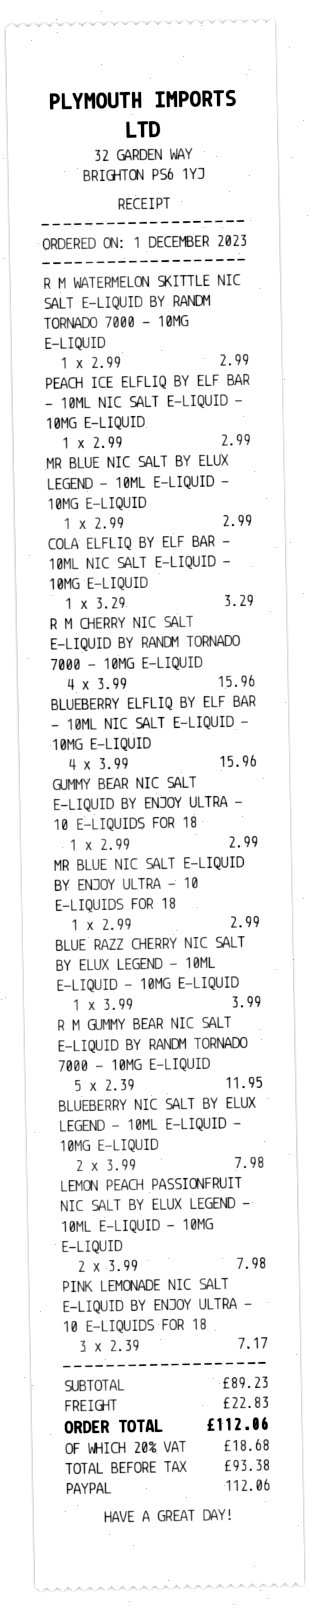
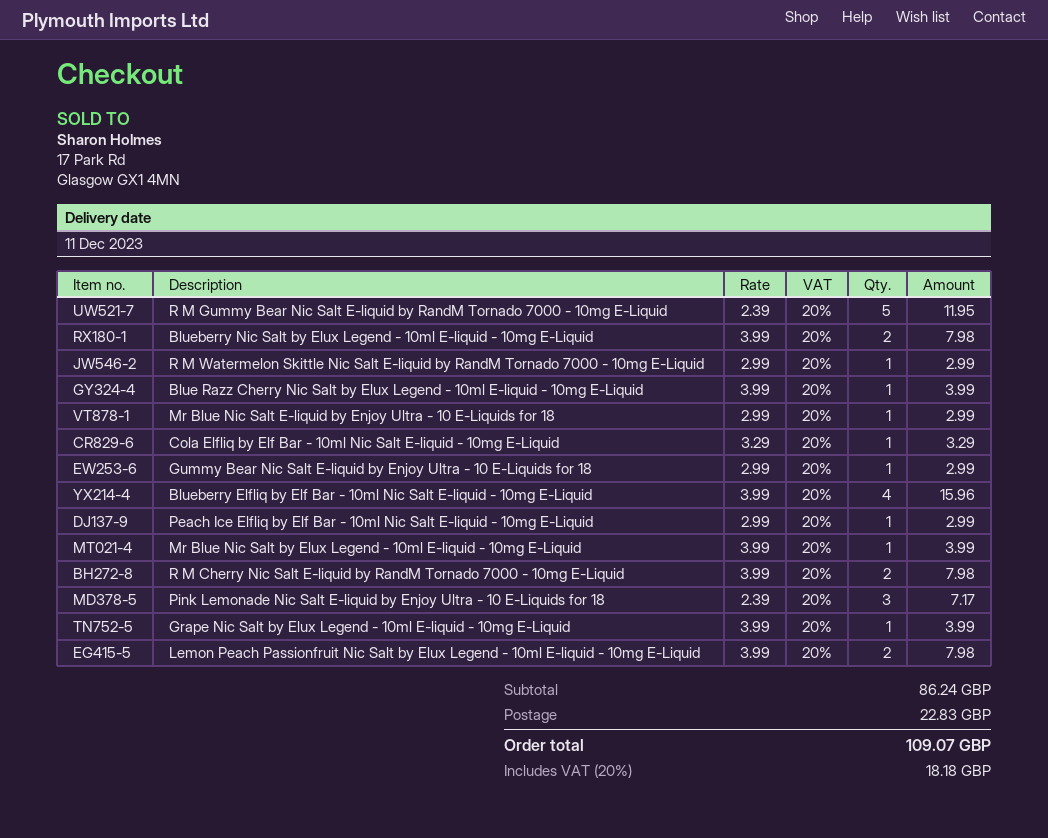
MR BLUE NIC SALT BY ELUX LEGEND - 10ML E-LIQUID - 10MG E-LIQUID: 1 x 2.99 = 2.99 -> 1 x 3.99 = 3.99
R M CHERRY NIC SALT E-LIQUID BY RANDM TORNADO 7000 - 10MG E-LIQUID: 4 x 3.99 = 15.96 -> 2 x 3.99 = 7.98
Grape Nic Salt by Elux Legend - 10ml E-liquid - 10mg E-Liquid: none -> 1 x 3.99 = 3.99
subtotal: 89.23 -> 86.24
tax: 20% = 18.68 -> 20% = 18.18
total: 112.06 -> 109.07

